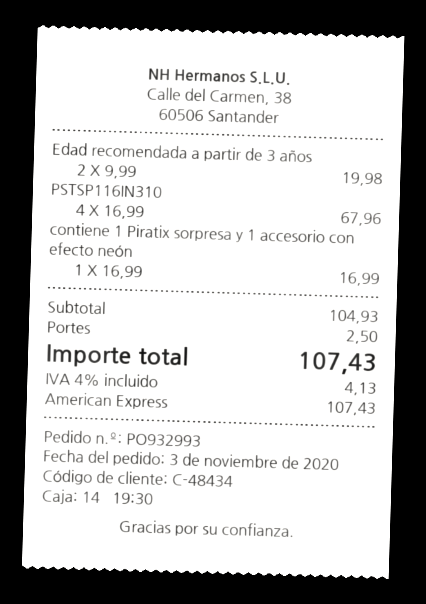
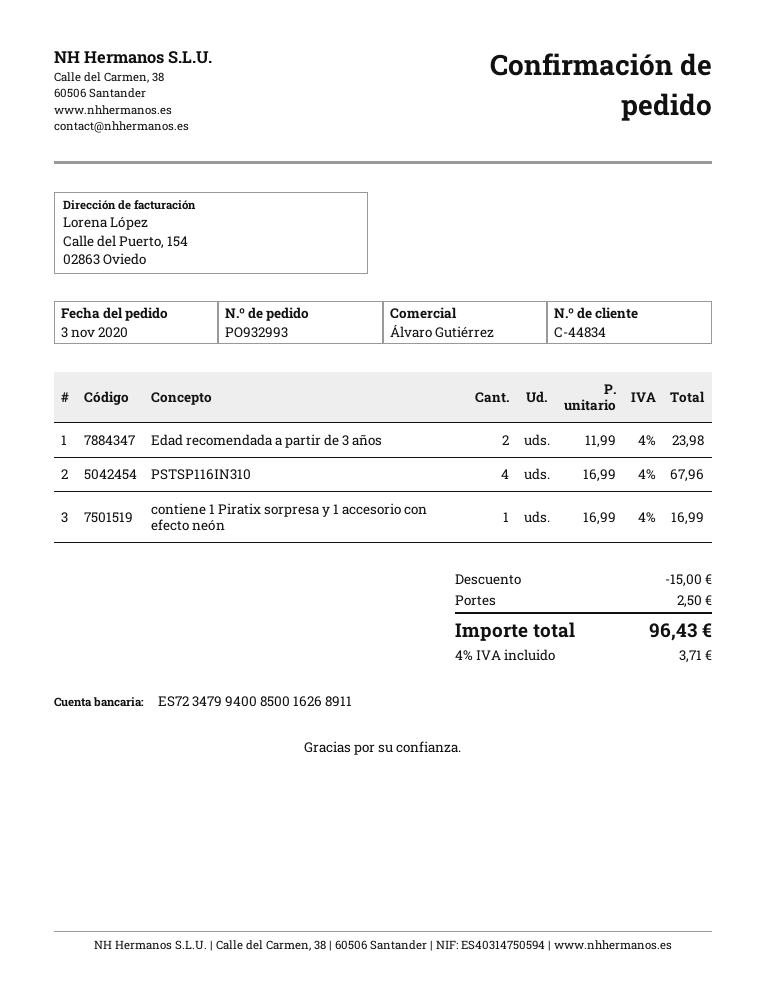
customer number: C-48434 -> C-44834
Edad recomendada a partir de 3 años: 2 x 9.99 = 19.98 -> 2 x 11.99 = 23.98
discount: none -> 15.00
tax: 4% = 4.13 -> 4% = 3.71
total: 107.43 -> 96.43

